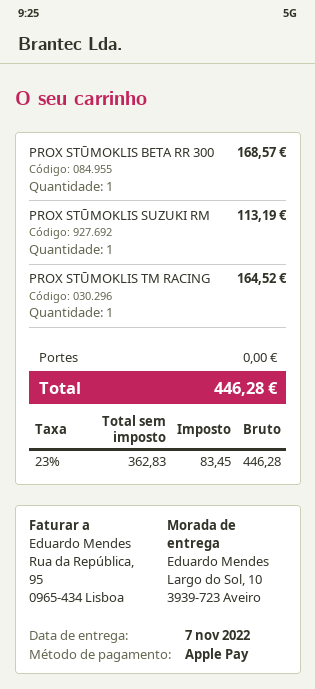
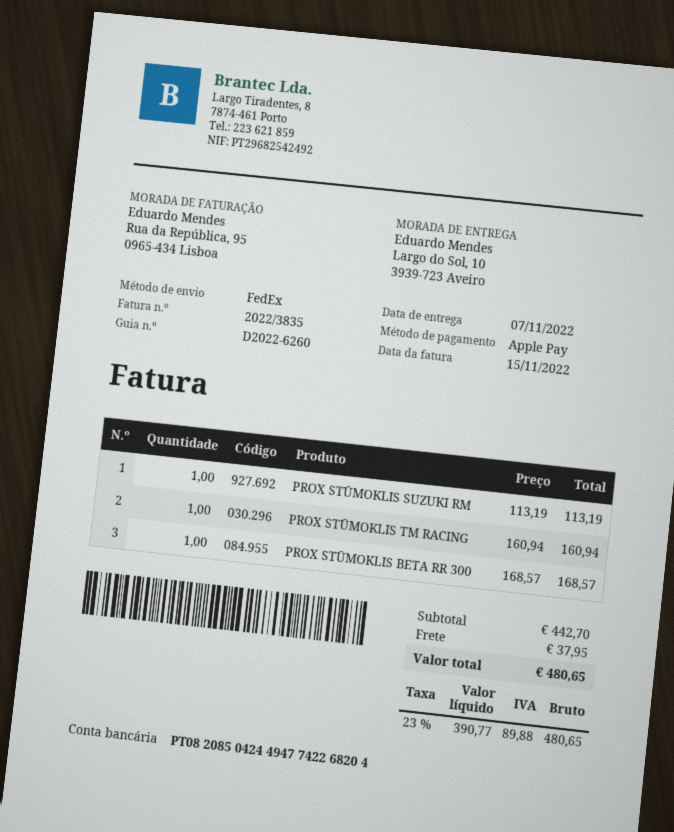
PROX STŪMOKLIS TM RACING: 1 for 164.52 -> 1 for 160.94
shipping: 0.00 -> 37.95
net: 362.83 -> 390.77
tax: 23% = 83.45 -> 23% = 89.88
total: 446.28 -> 480.65

